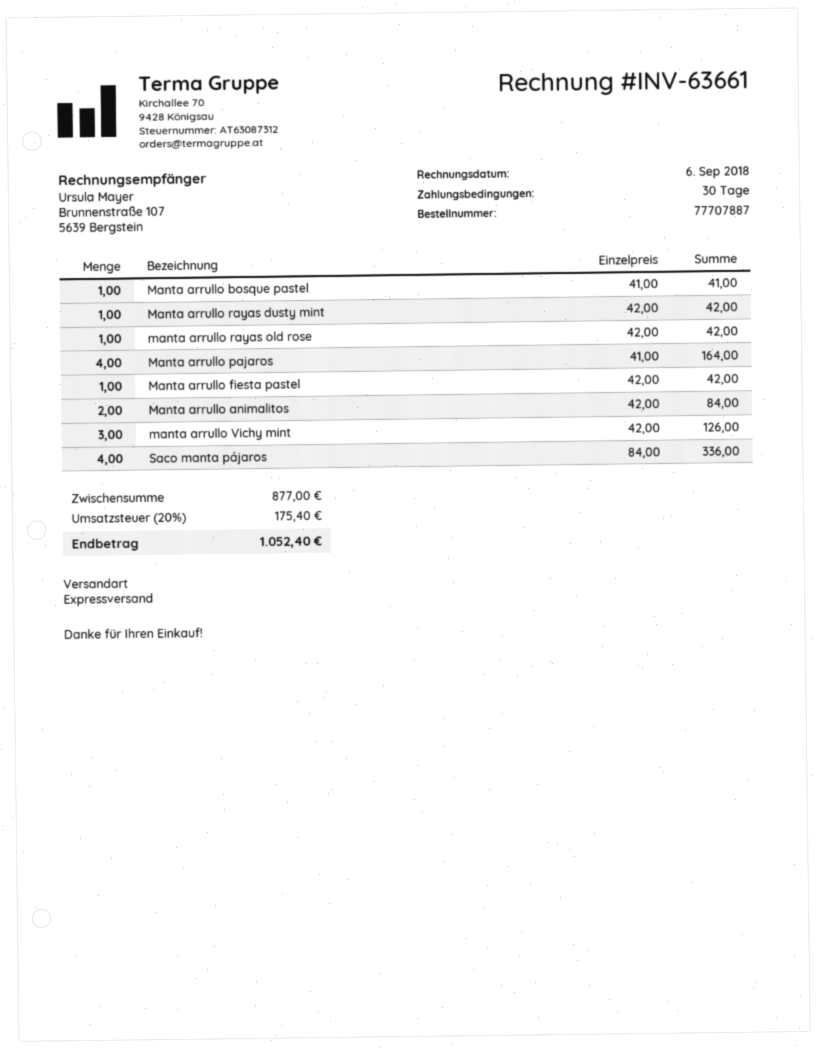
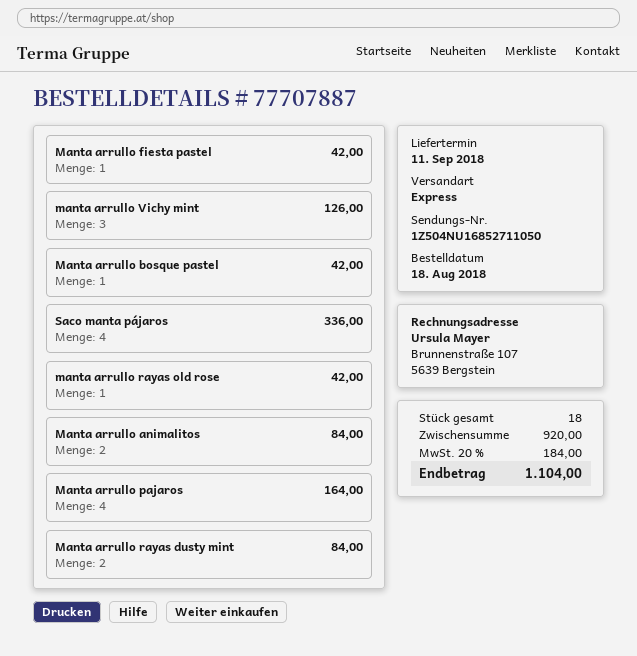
Manta arrullo bosque pastel: 1 for 41.00 -> 1 for 42.00
Manta arrullo rayas dusty mint: 1 for 42.00 -> 2 for 84.00
subtotal: 877.00 -> 920.00
tax: 20% = 175.40 -> 20% = 184.00
total: 1052.40 -> 1104.00

